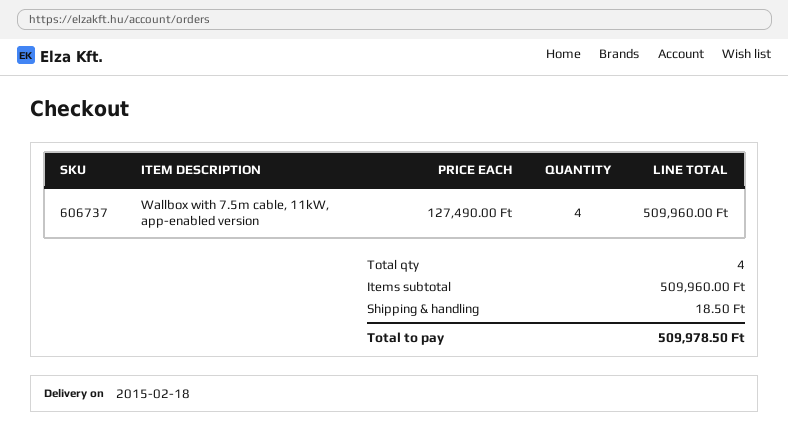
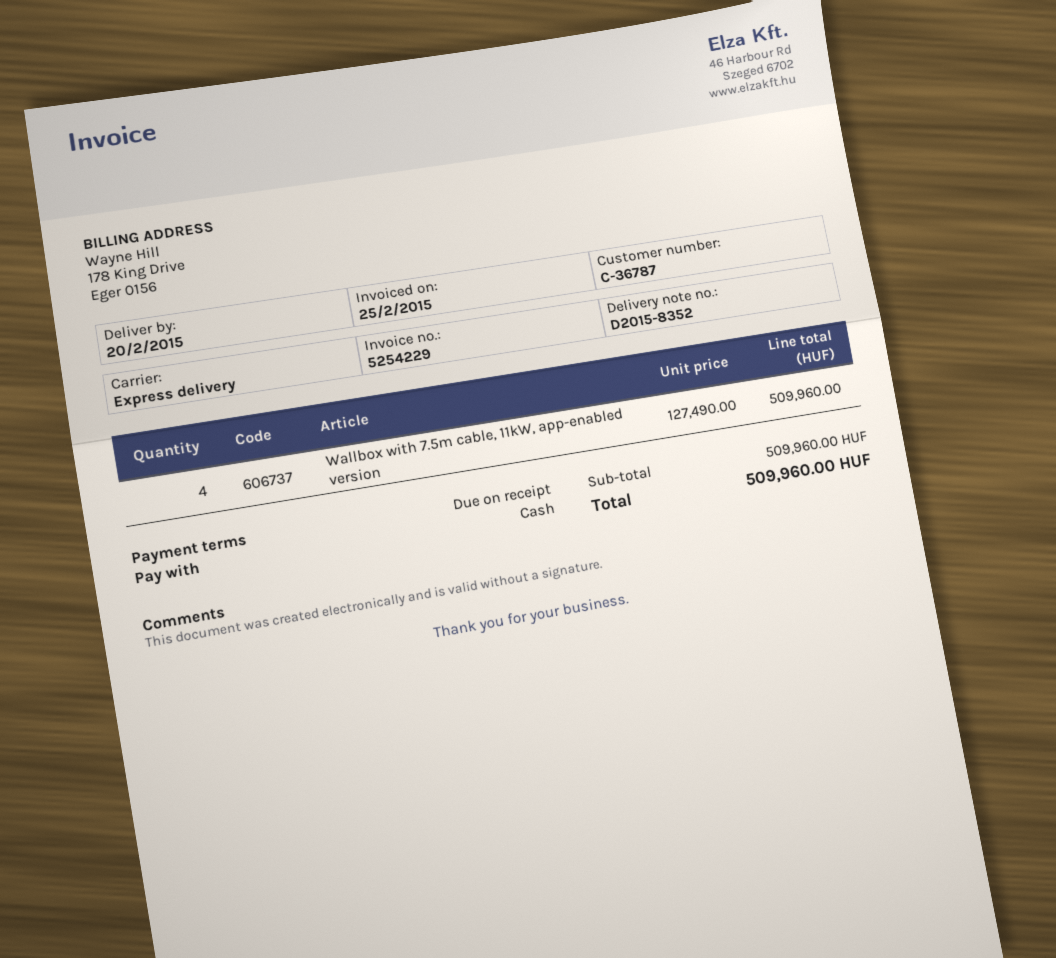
delivery date: 2015-02-18 -> 2015-02-20
shipping: 18.50 -> none
total: 509978.50 -> 509960.00

